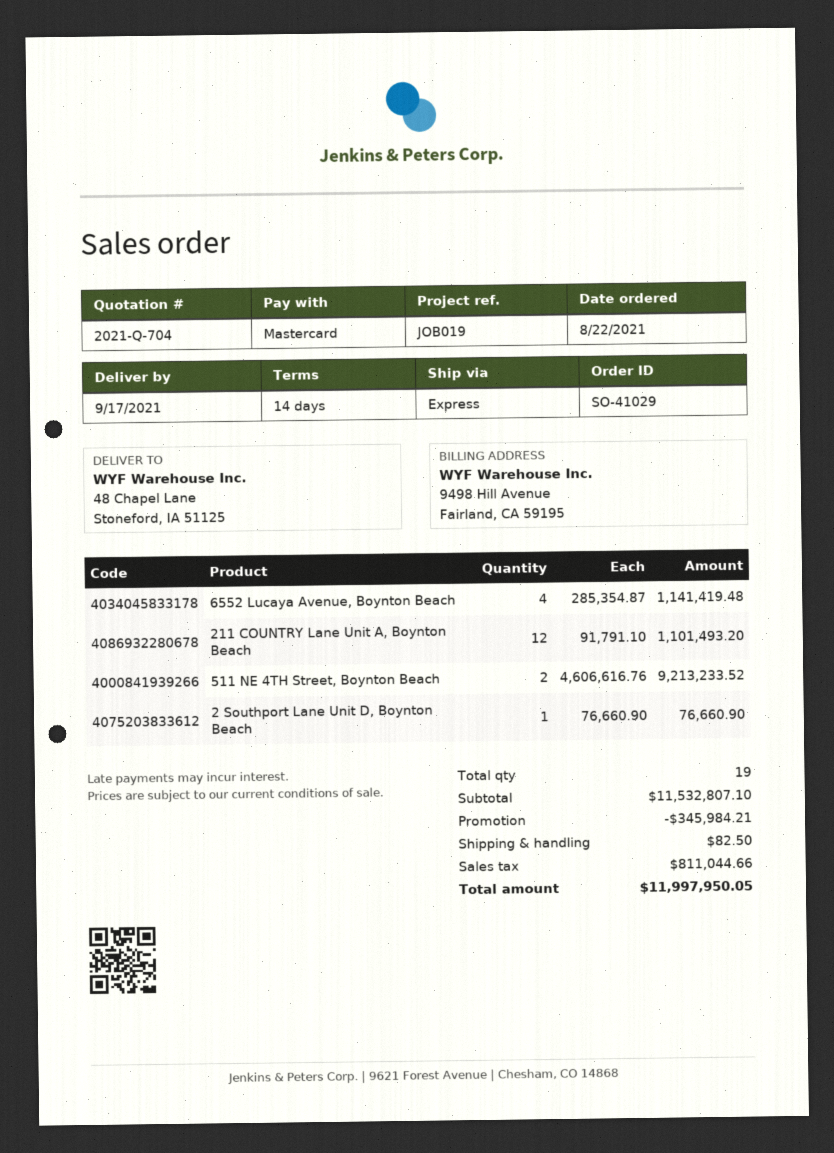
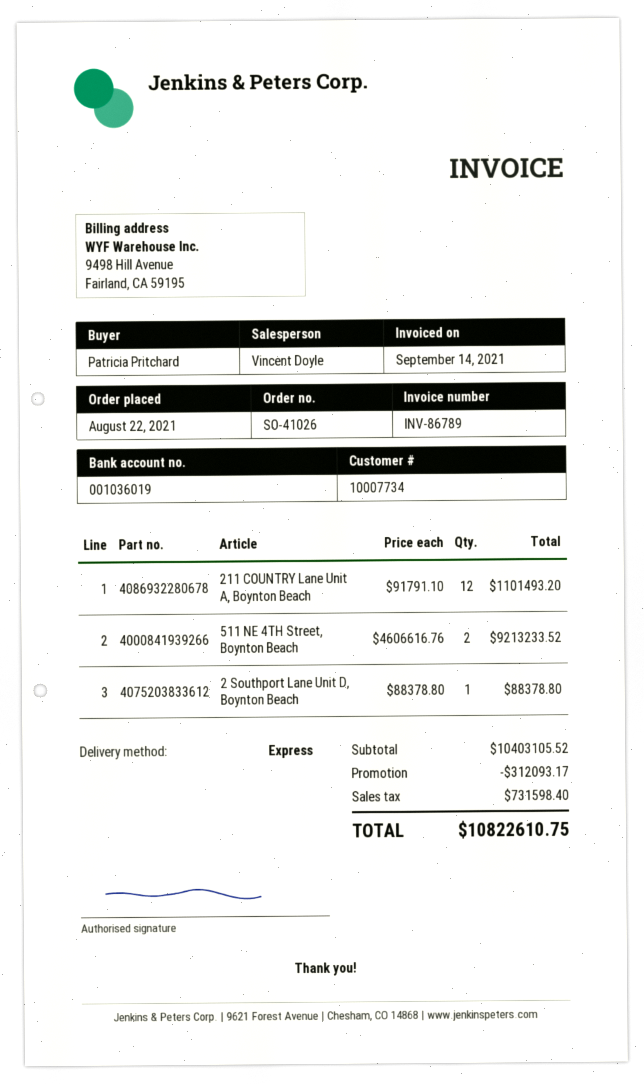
order number: SO-41029 -> SO-41026
6552 Lucaya Avenue, Boynton Beach: 4 x 285354.87 = 1141419.48 -> none
2 Southport Lane Unit D, Boynton Beach: 1 x 76660.90 = 76660.90 -> 1 x 88378.80 = 88378.80
subtotal: 11532807.10 -> 10403105.52
discount: 345984.21 -> 312093.17
shipping: 82.50 -> none
tax: 811044.66 -> 731598.40
total: 11997950.05 -> 10822610.75

